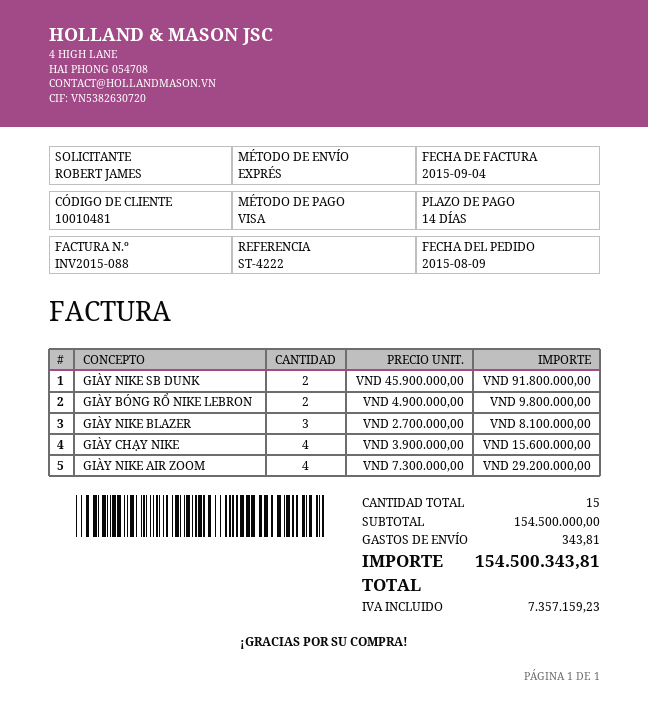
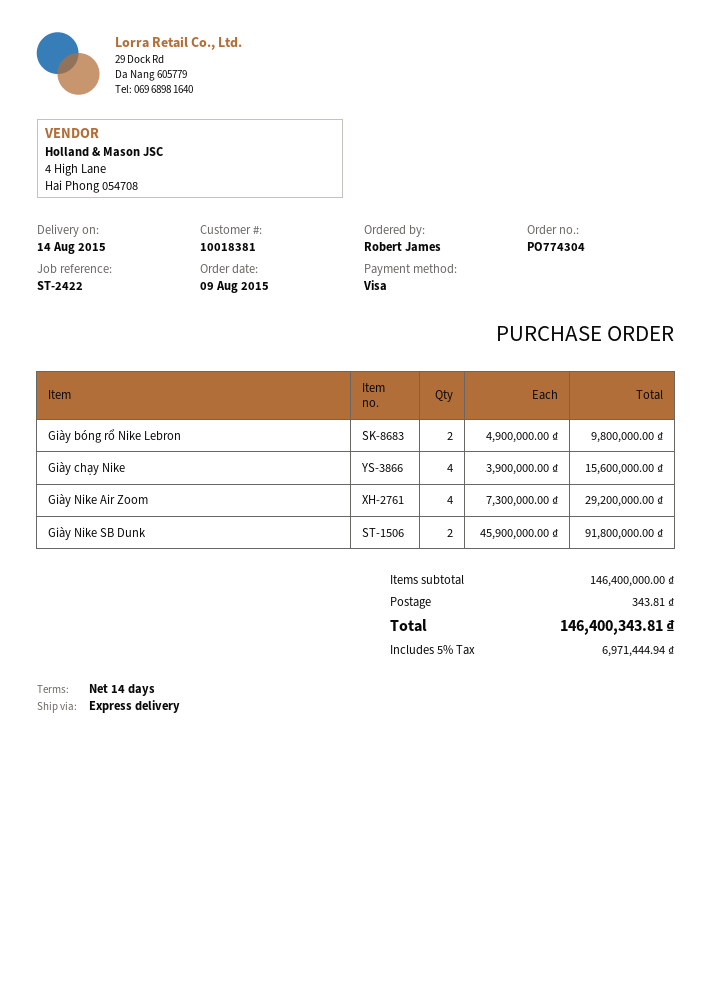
customer number: 10010481 -> 10018381
reference: ST-4222 -> ST-2422
GIÀY NIKE BLAZER: 3 x 2700000.00 = 8100000.00 -> none
subtotal: 154500000.00 -> 146400000.00
tax: 7357159.23 -> 6971444.94
total: 154500343.81 -> 146400343.81

